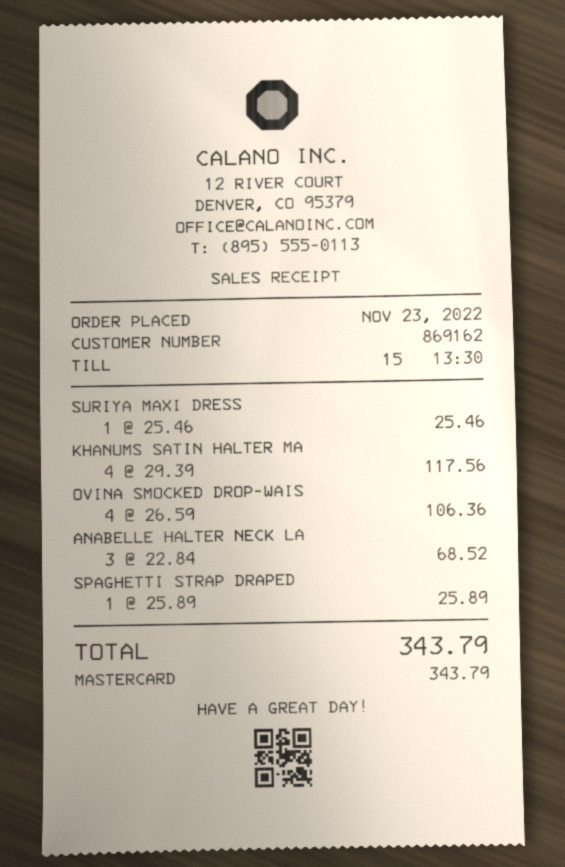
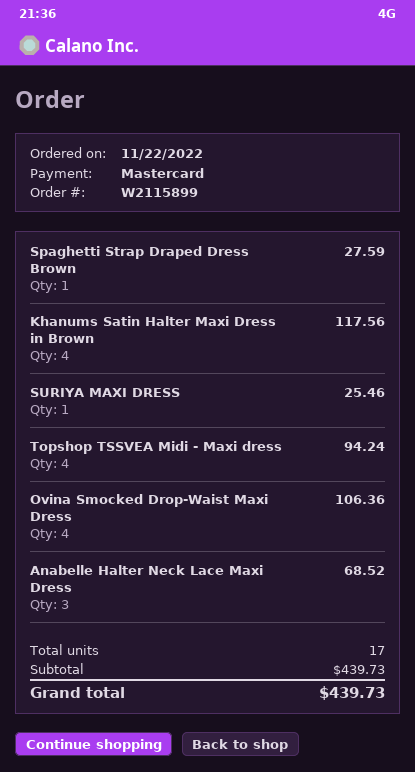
order date: 2022-11-23 -> 2022-11-22
SPAGHETTI STRAP DRAPED: 1 for 25.89 -> 1 for 27.59
Topshop TSSVEA Midi - Maxi dress: none -> 4 for 94.24
total: 343.79 -> 439.73

